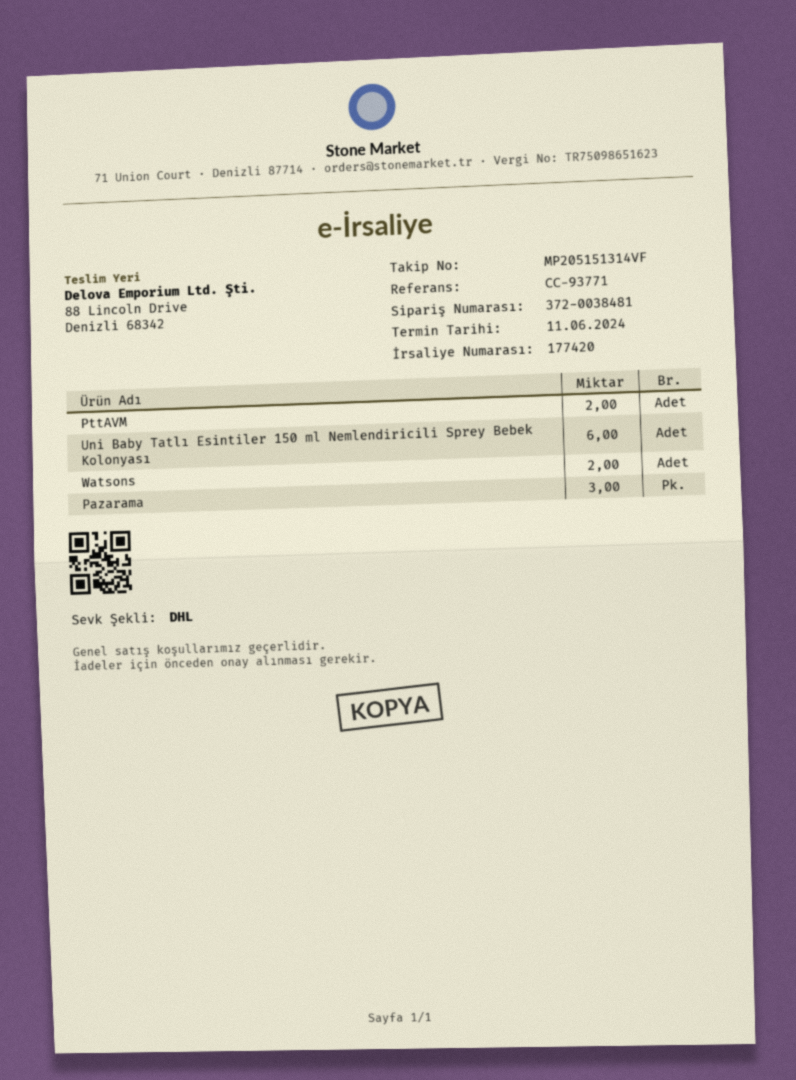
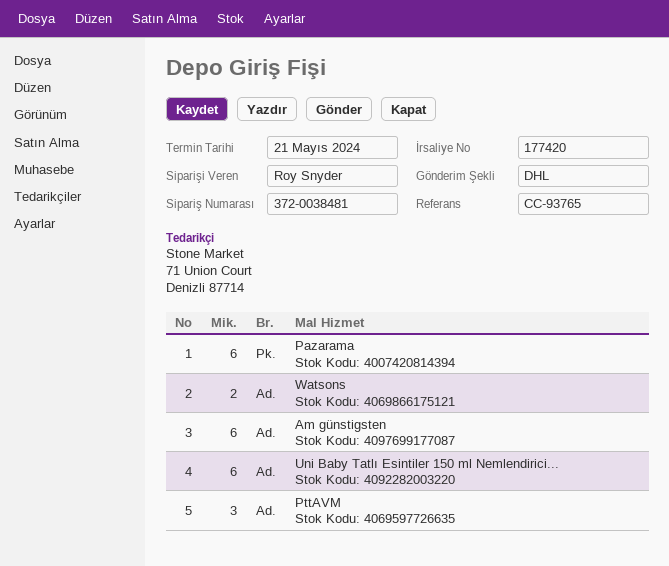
delivery date: 2024-06-11 -> 2024-05-21
reference: CC-93771 -> CC-93765
PttAVM: 2 -> 3
Pazarama: 3 -> 6
Am günstigsten: none -> 6

